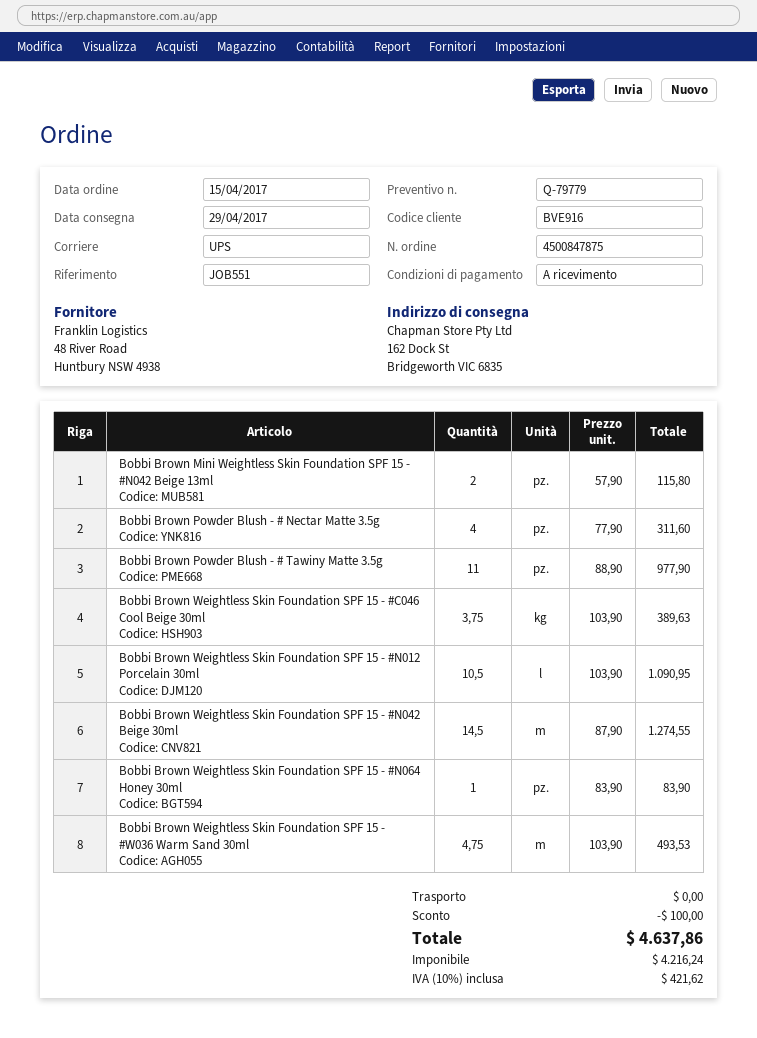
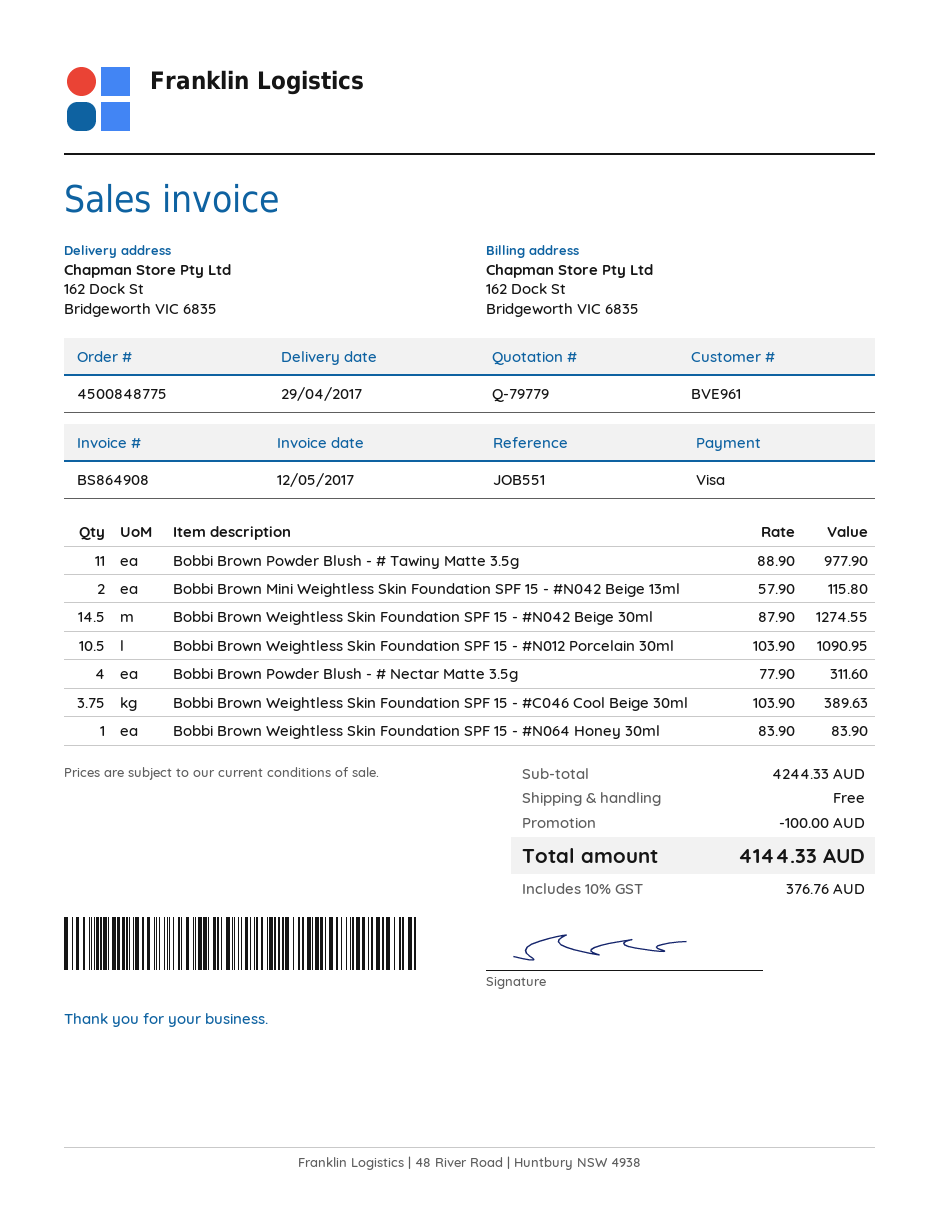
order number: 4500847875 -> 4500848775
customer number: BVE916 -> BVE961
Bobbi Brown Weightless Skin Foundation SPF 15 - #W036 Warm Sand 30ml: 4.75 x 103.90 = 493.53 -> none
tax: 10% = 421.62 -> 10% = 376.76
total: 4637.86 -> 4144.33

